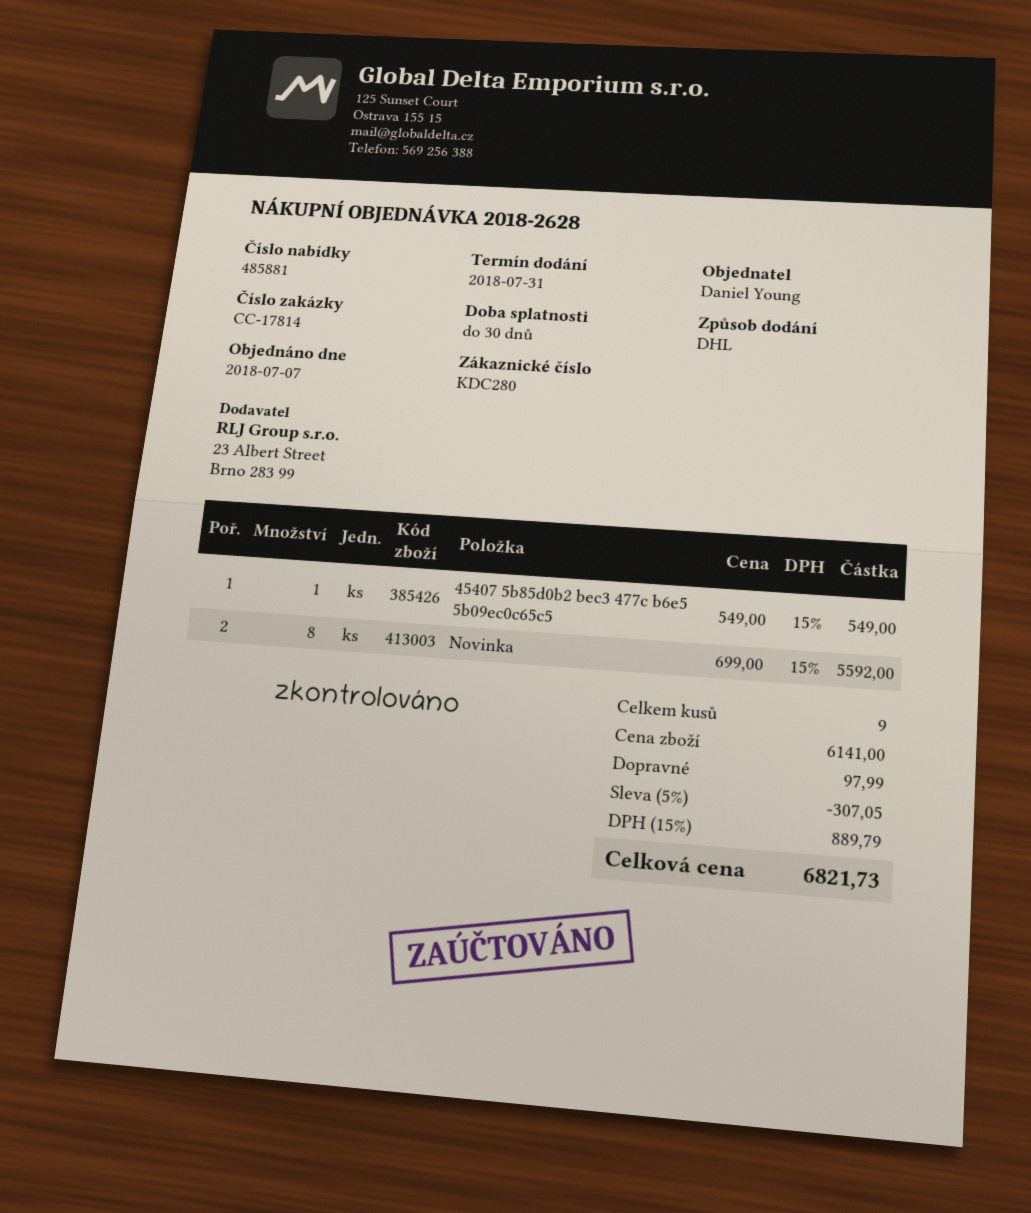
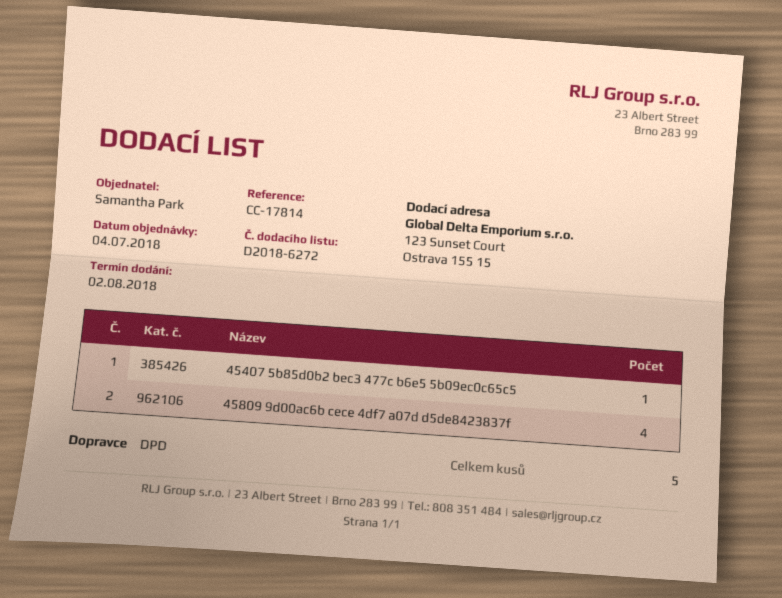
order date: 2018-07-07 -> 2018-07-04
delivery date: 2018-07-31 -> 2018-08-02
ordered by: Daniel Young -> Samantha Park
shipping method: DHL -> DPD
Novinka: 8 -> none
45809 9d00ac6b cece 4df7 a07d d5de8423837f: none -> 4
total quantity: 9 -> 5

